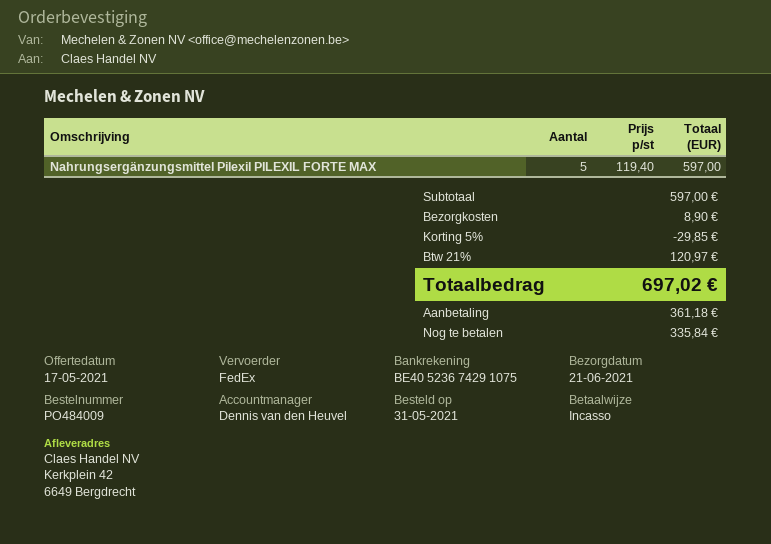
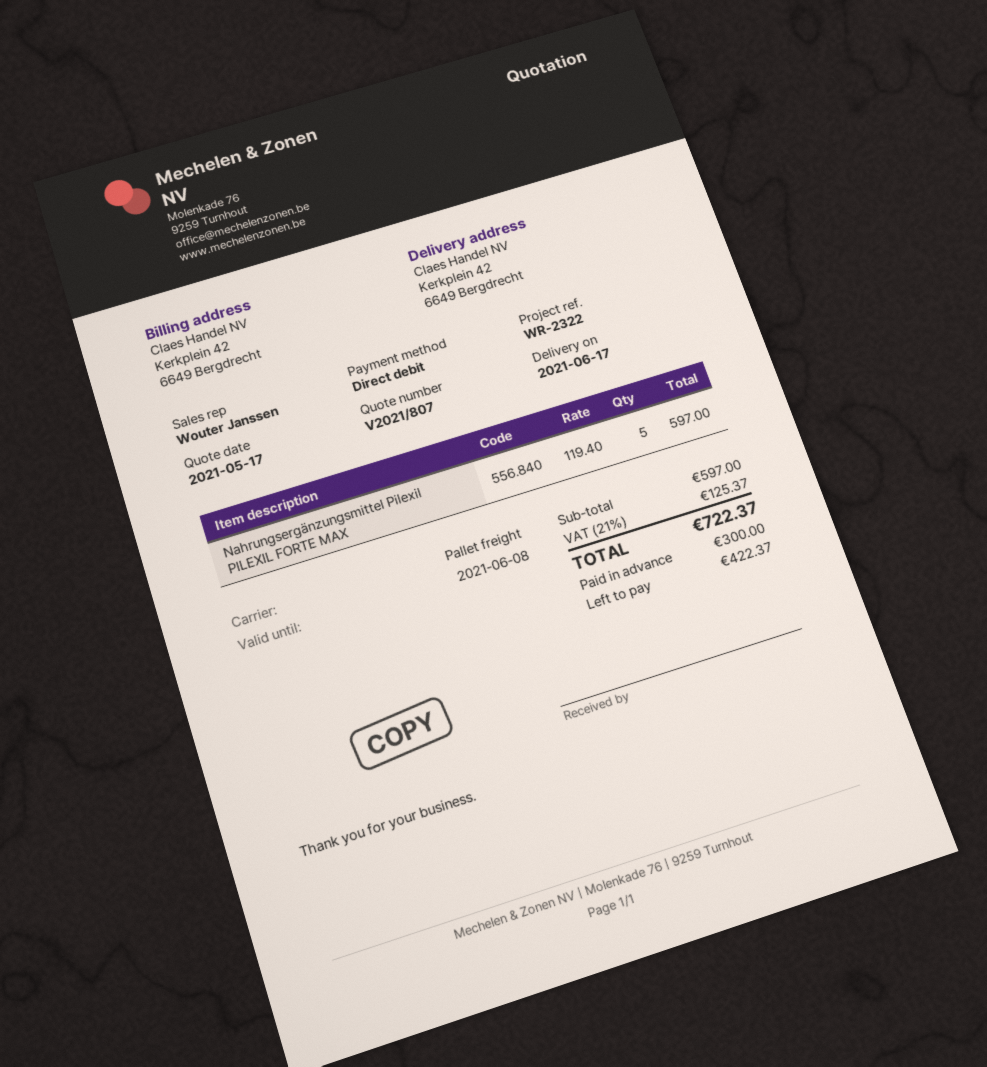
delivery date: 2021-06-21 -> 2021-06-17
sales rep: Dennis van den Heuvel -> Wouter Janssen
shipping method: FedEx -> pallet freight
discount: 5% = 29.85 -> none
shipping: 8.90 -> none
tax: 21% = 120.97 -> 21% = 125.37
total: 697.02 -> 722.37
deposit: 361.18 -> 300.00
balance: 335.84 -> 422.37

